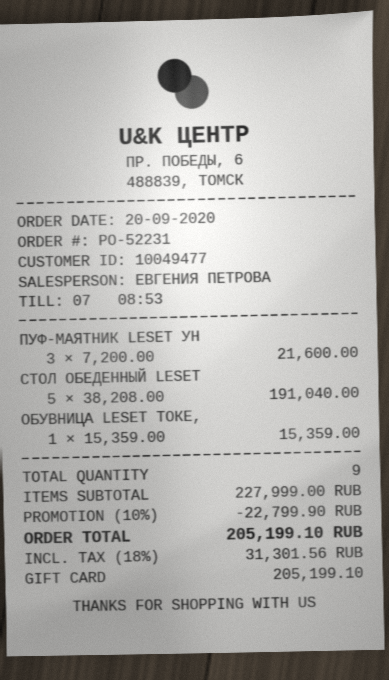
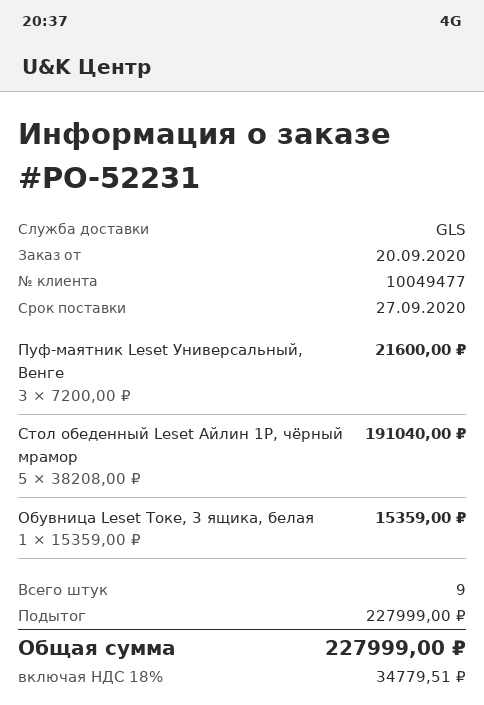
discount: 10% = 22799.90 -> none
tax: 18% = 31301.56 -> 18% = 34779.51
total: 205199.10 -> 227999.00

